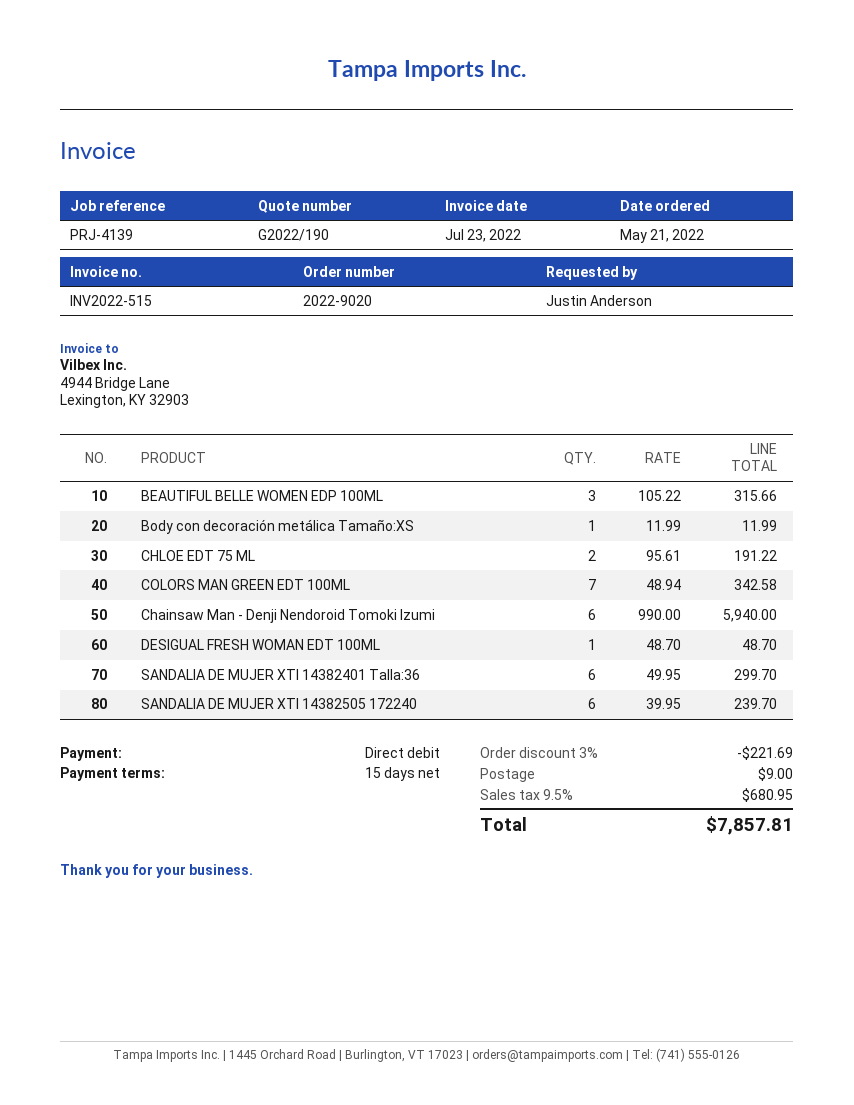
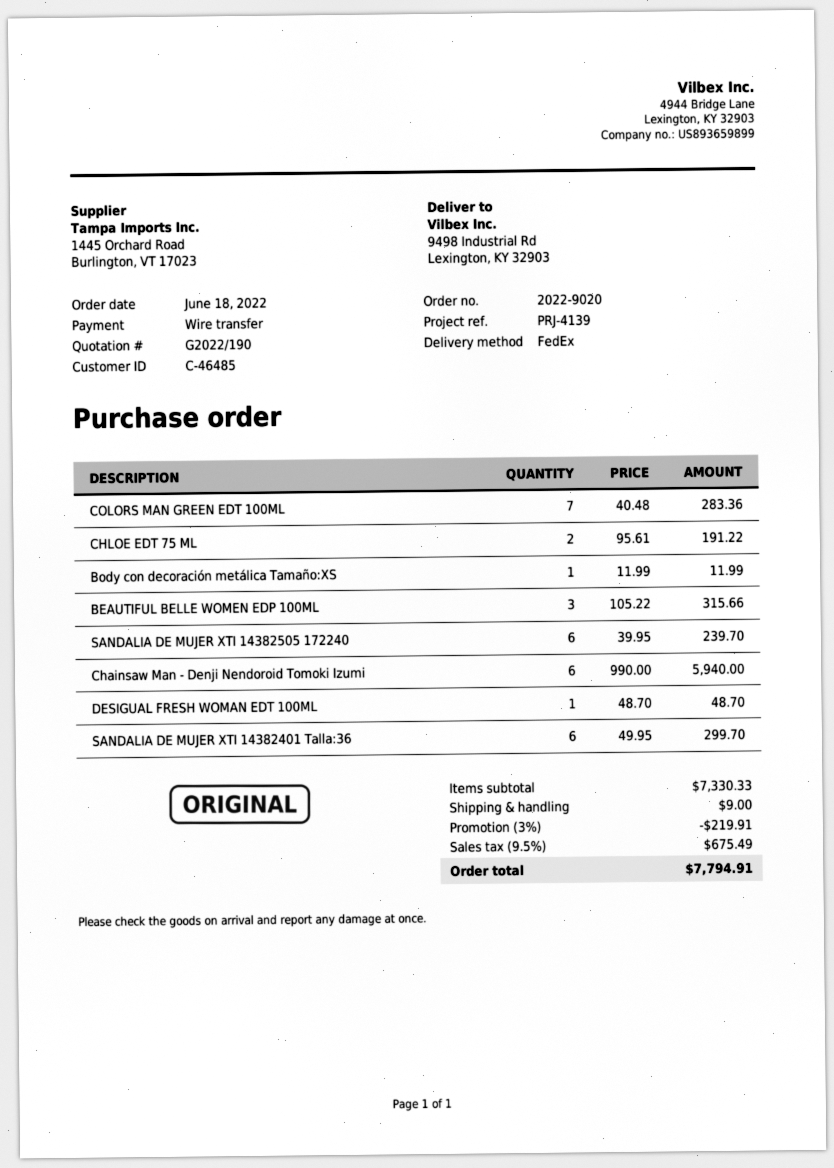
order date: 2022-05-21 -> 2022-06-18
payment method: direct debit -> bank transfer
COLORS MAN GREEN EDT 100ML: 7 x 48.94 = 342.58 -> 7 x 40.48 = 283.36
discount: 3% = 221.69 -> 3% = 219.91
tax: 9.5% = 680.95 -> 9.5% = 675.49
total: 7857.81 -> 7794.91

